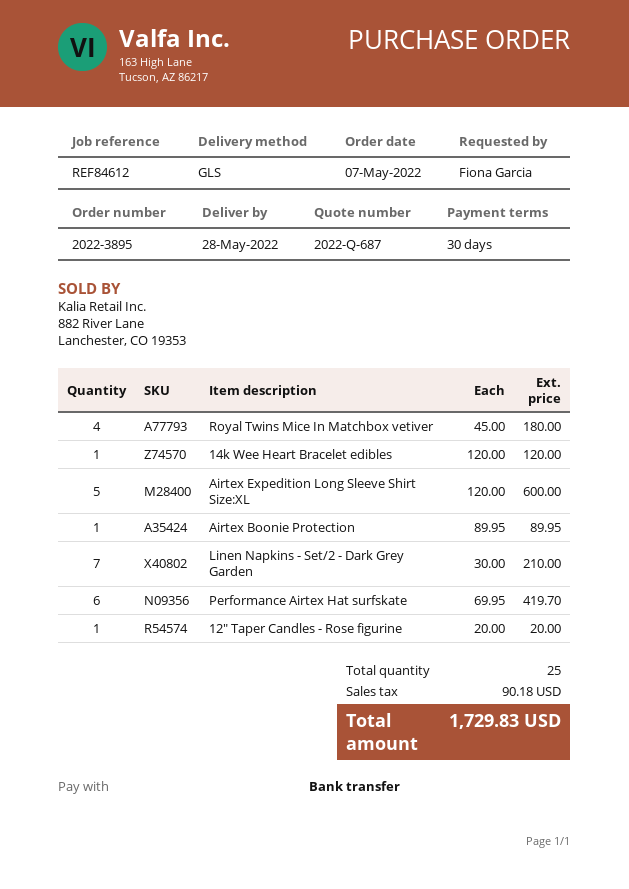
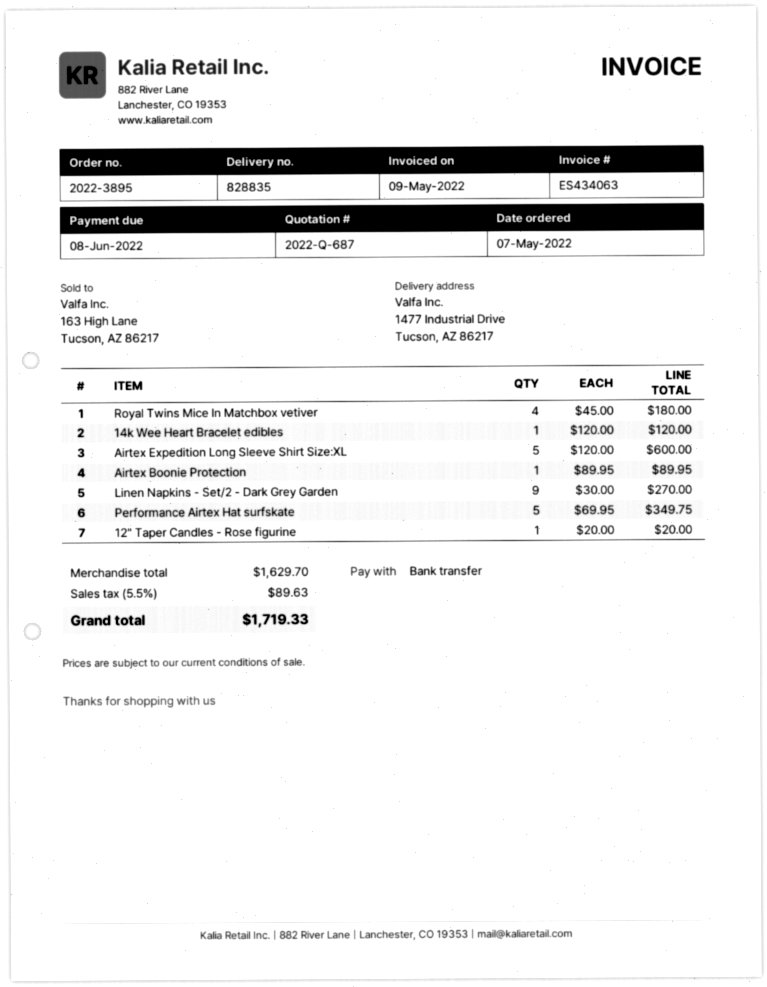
Linen Napkins - Set/2 - Dark Grey Garden: 7 x 30.00 = 210.00 -> 9 x 30.00 = 270.00
Performance Airtex Hat surfskate: 6 x 69.95 = 419.70 -> 5 x 69.95 = 349.75
tax: 90.18 -> 89.63
total: 1729.83 -> 1719.33

